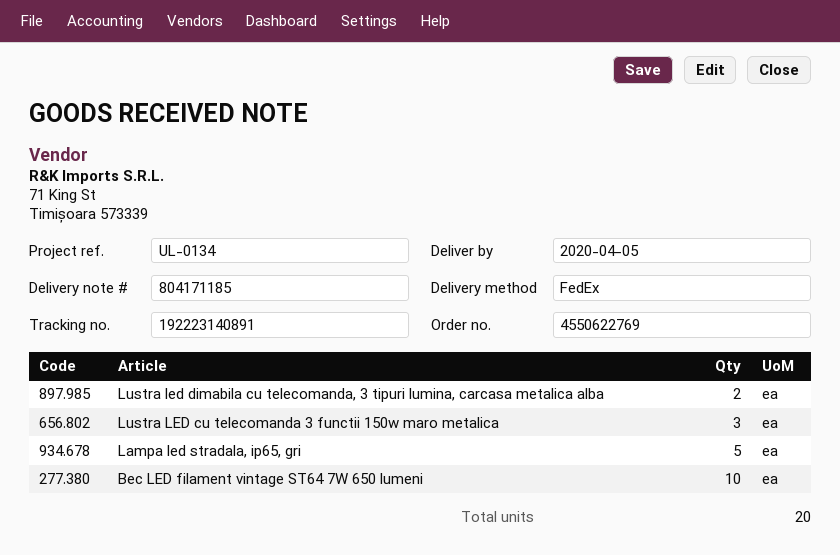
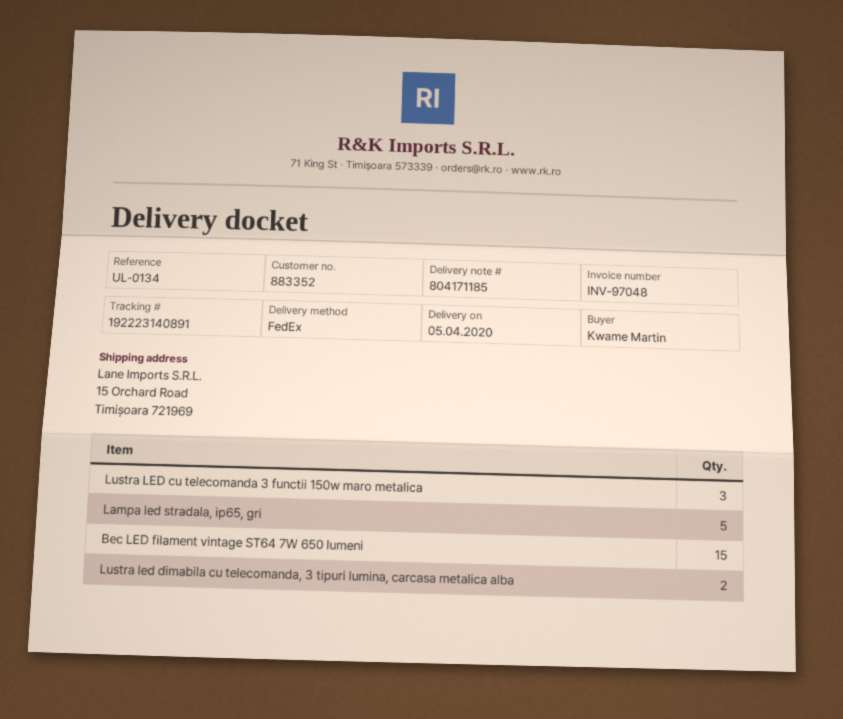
Bec LED filament vintage ST64 7W 650 lumeni: 10 -> 15

